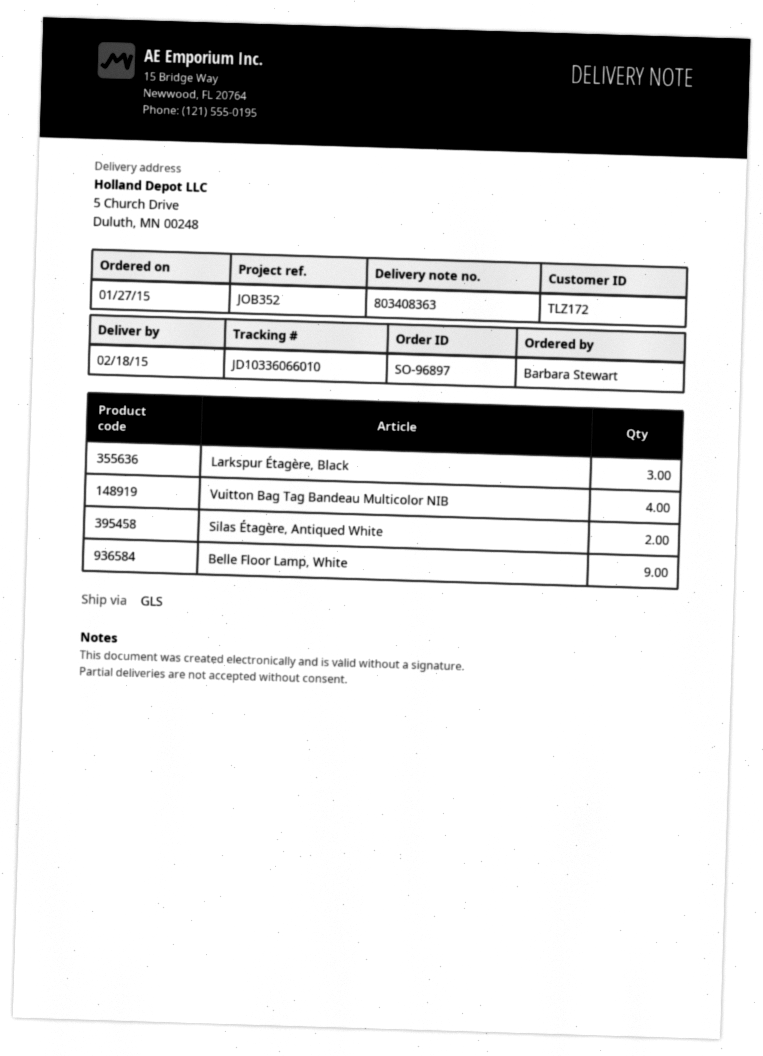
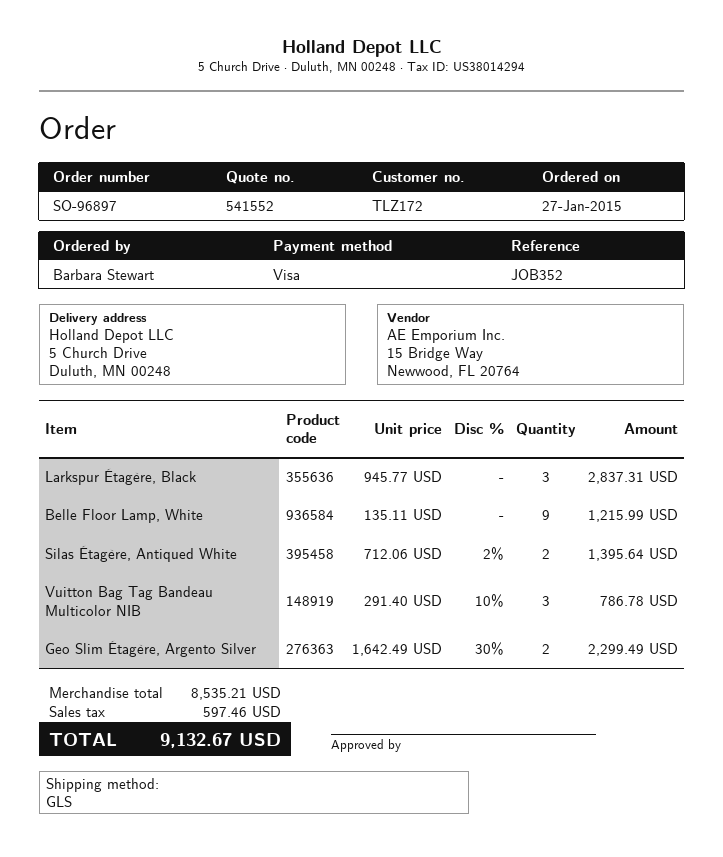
Vuitton Bag Tag Bandeau Multicolor NIB: 4 -> 3
Geo Slim Étagère, Argento Silver: none -> 2

